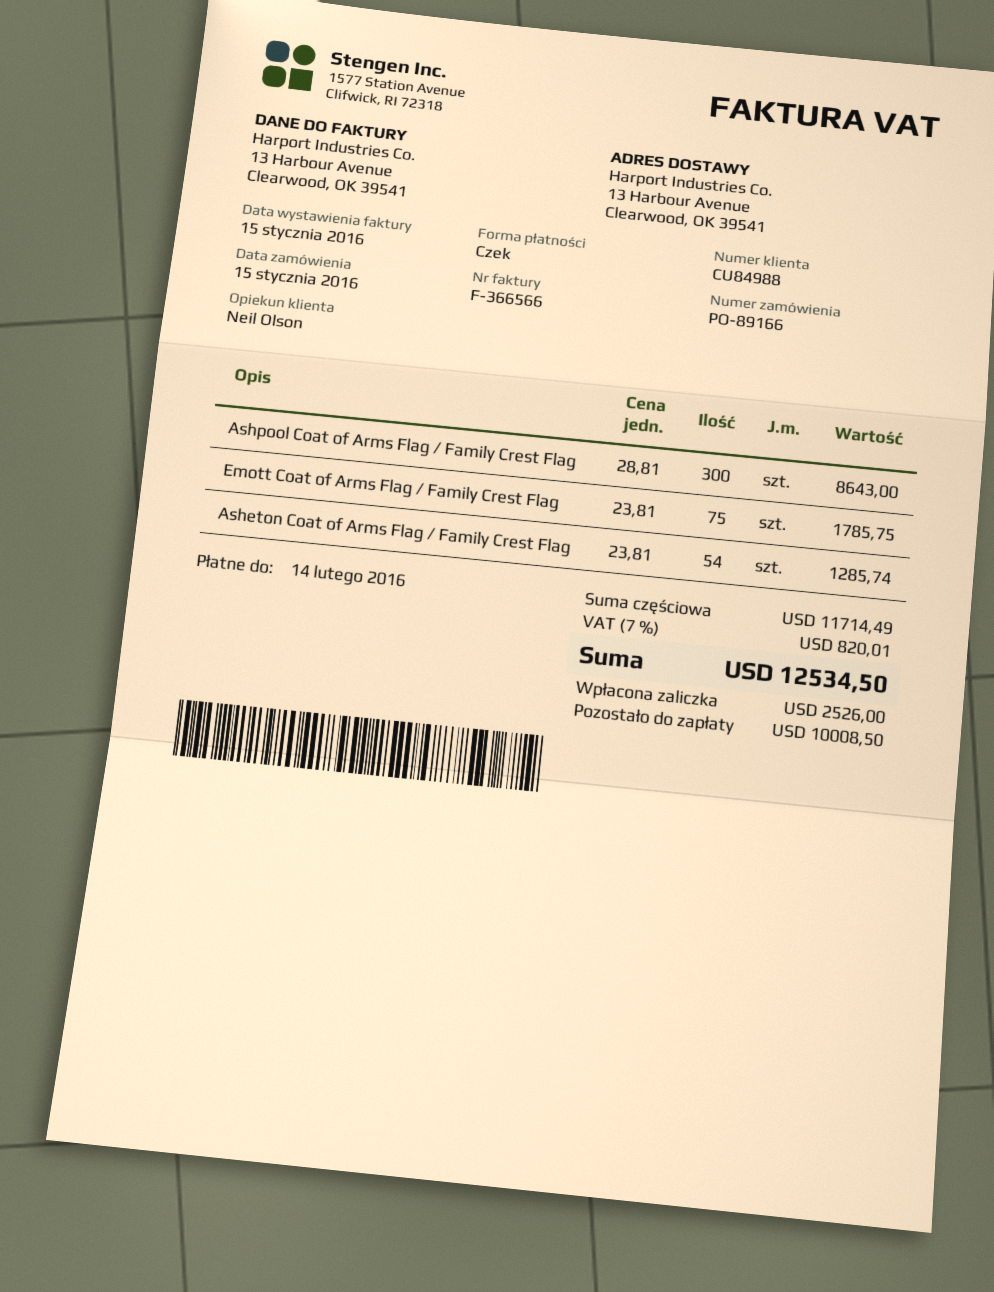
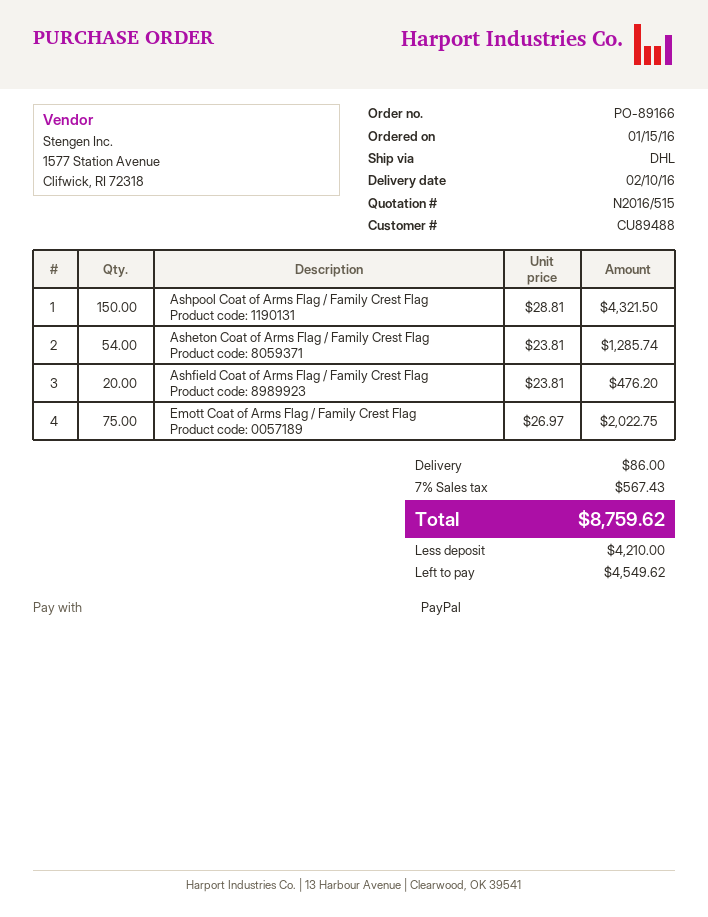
customer number: CU84988 -> CU89488
payment method: cheque -> PayPal
Ashpool Coat of Arms Flag / Family Crest Flag: 300 x 28.81 = 8643.00 -> 150 x 28.81 = 4321.50
Emott Coat of Arms Flag / Family Crest Flag: 75 x 23.81 = 1785.75 -> 75 x 26.97 = 2022.75
Ashfield Coat of Arms Flag / Family Crest Flag: none -> 20 x 23.81 = 476.20
shipping: none -> 86.00
tax: 7% = 820.01 -> 7% = 567.43
total: 12534.50 -> 8759.62
deposit: 2526.00 -> 4210.00
balance: 10008.50 -> 4549.62

